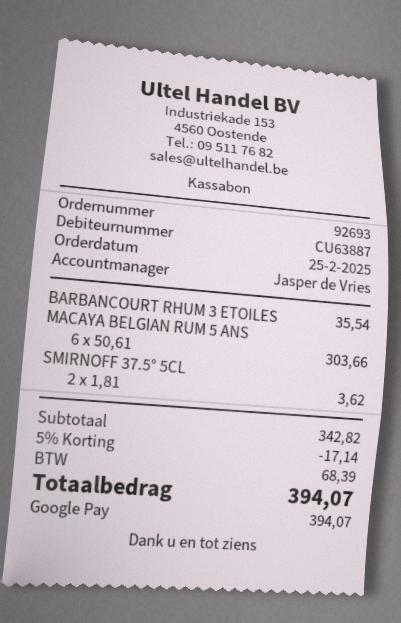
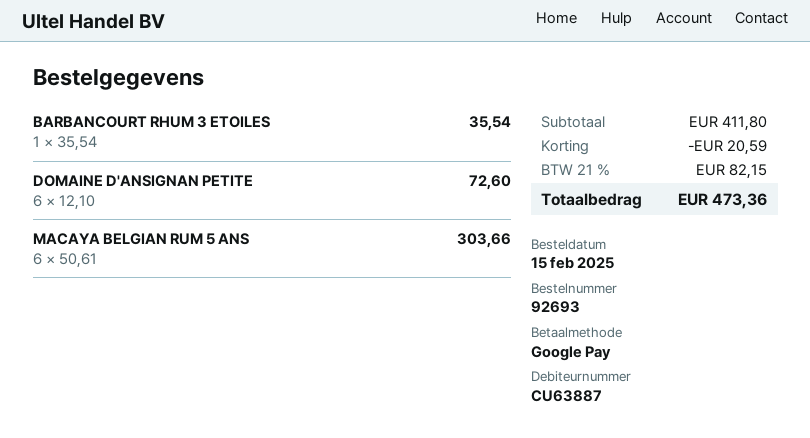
order date: 2025-02-25 -> 2025-02-15
SMIRNOFF 37.5° 5CL: 2 x 1.81 = 3.62 -> none
DOMAINE D'ANSIGNAN PETITE: none -> 6 x 12.10 = 72.60
subtotal: 342.82 -> 411.80
discount: 17.14 -> 20.59
tax: 68.39 -> 82.15
total: 394.07 -> 473.36

